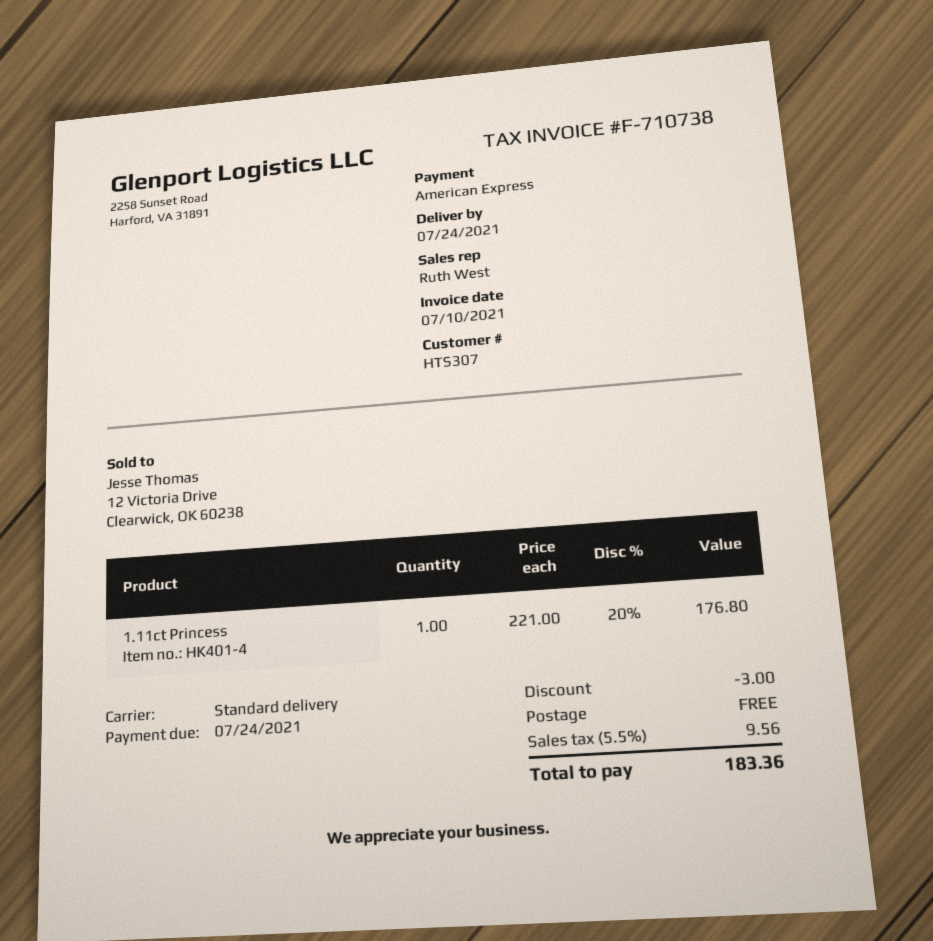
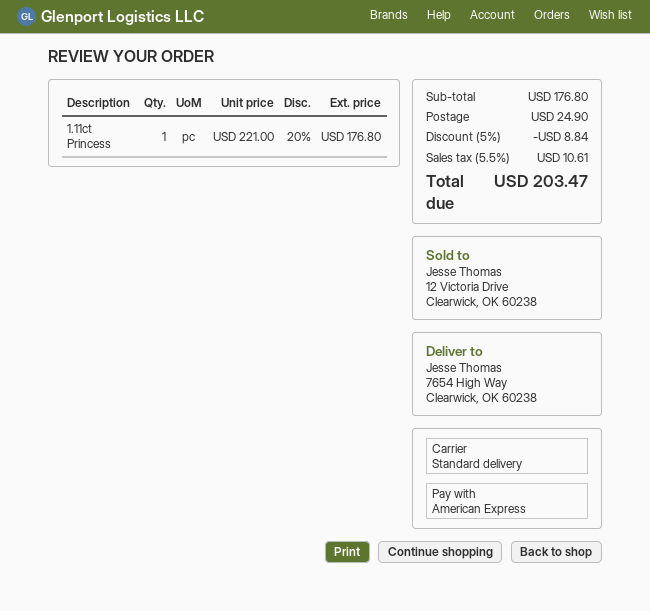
discount: 3.00 -> 8.84
shipping: 0.00 -> 24.90
tax: 5.5% = 9.56 -> 5.5% = 10.61
total: 183.36 -> 203.47

